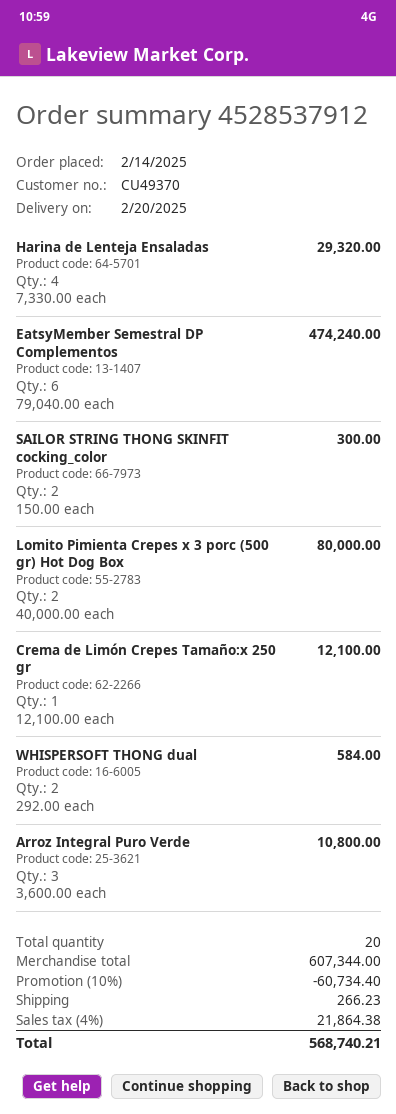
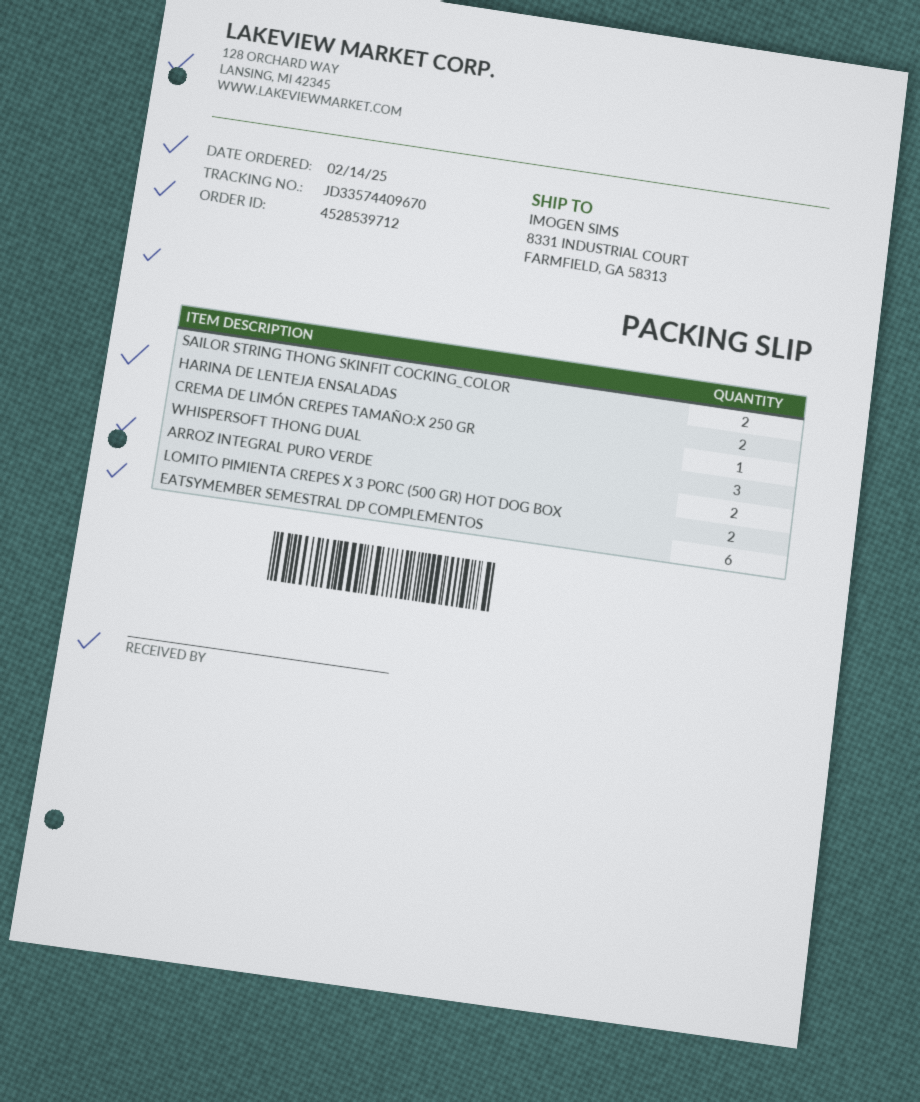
order number: 4528537912 -> 4528539712
Harina de Lenteja Ensaladas: 4 -> 2
WHISPERSOFT THONG dual: 2 -> 3
Arroz Integral Puro Verde: 3 -> 2

